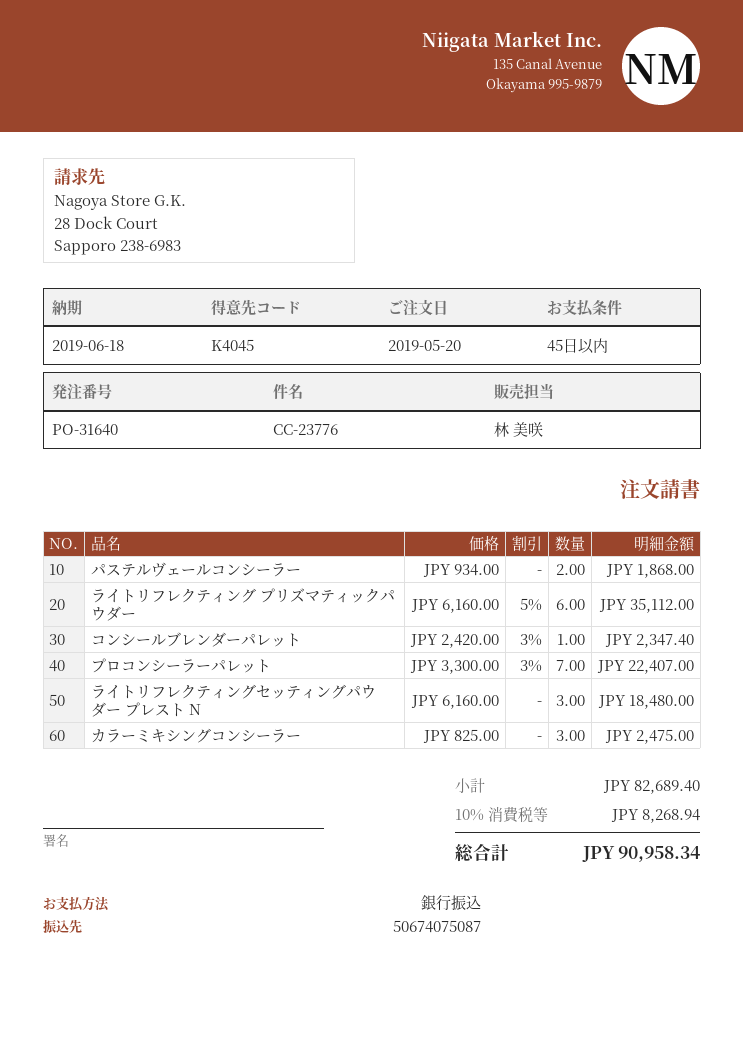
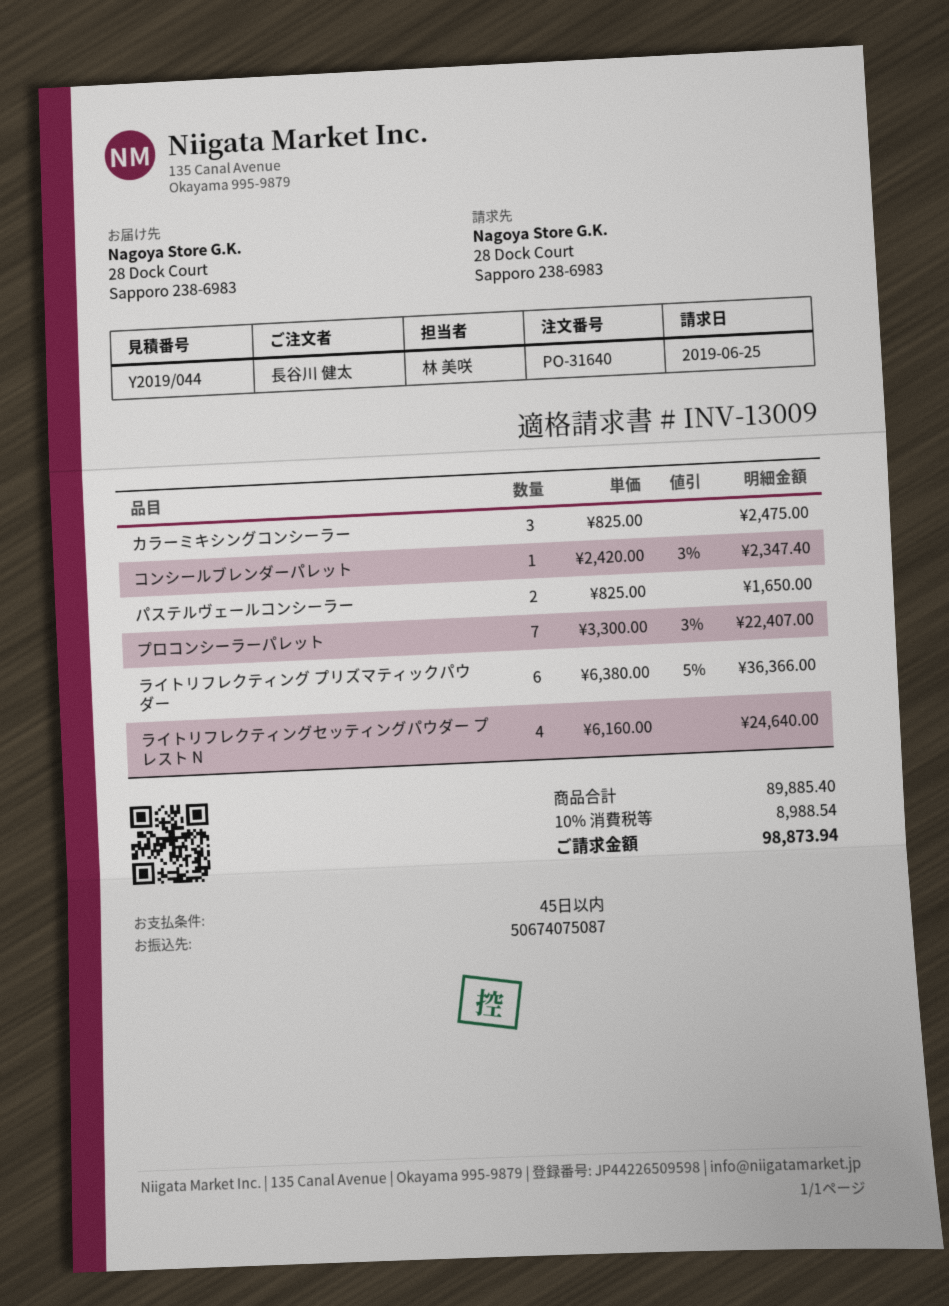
パステルヴェールコンシーラー: 2 x 934.00 = 1868.00 -> 2 x 825.00 = 1650.00
ライトリフレクティング プリズマティックパウダー: 6 x 6160.00 - 5% = 35112.00 -> 6 x 6380.00 - 5% = 36366.00
ライトリフレクティングセッティングパウダー プレスト N: 3 x 6160.00 = 18480.00 -> 4 x 6160.00 = 24640.00
subtotal: 82689.40 -> 89885.40
tax: 10% = 8268.94 -> 10% = 8988.54
total: 90958.34 -> 98873.94

